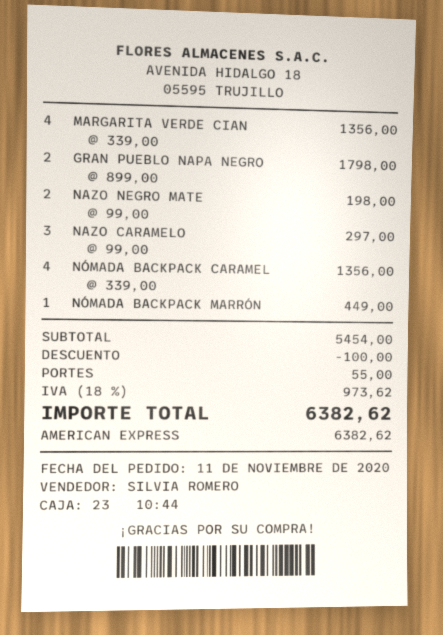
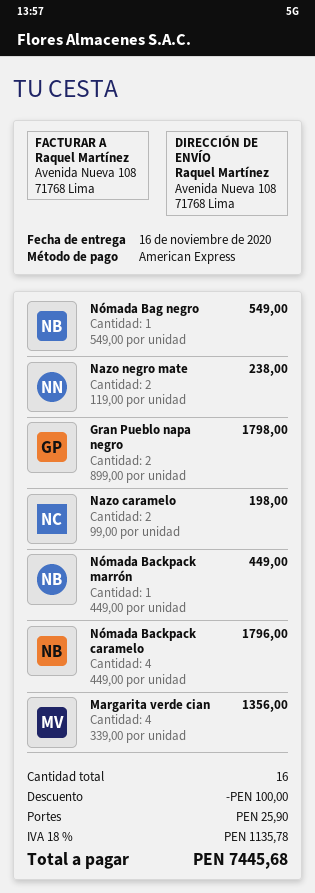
NAZO NEGRO MATE: 2 x 99.00 = 198.00 -> 2 x 119.00 = 238.00
NAZO CARAMELO: 3 x 99.00 = 297.00 -> 2 x 99.00 = 198.00
NÓMADA BACKPACK CARAMEL: 4 x 339.00 = 1356.00 -> 4 x 449.00 = 1796.00
Nómada Bag negro: none -> 1 x 549.00 = 549.00
shipping: 55.00 -> 25.90
tax: 18% = 973.62 -> 18% = 1135.78
total: 6382.62 -> 7445.68

